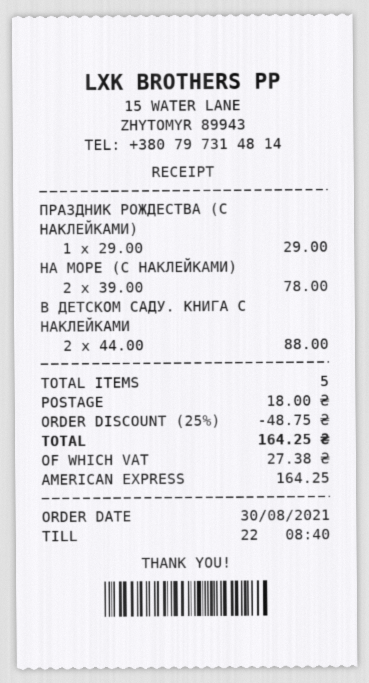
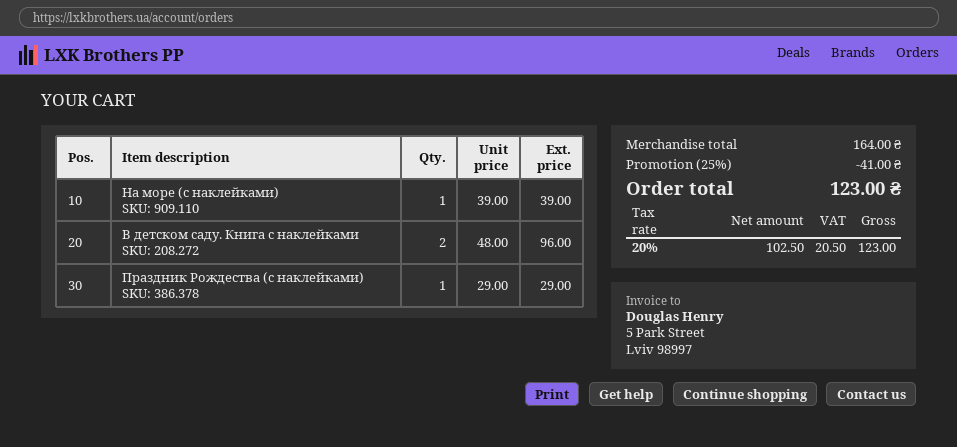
НА МОРЕ (С НАКЛЕЙКАМИ): 2 x 39.00 = 78.00 -> 1 x 39.00 = 39.00
В ДЕТСКОМ САДУ. КНИГА С НАКЛЕЙКАМИ: 2 x 44.00 = 88.00 -> 2 x 48.00 = 96.00
discount: 25% = 48.75 -> 25% = 41.00
shipping: 18.00 -> none
tax: 27.38 -> 20.50
total: 164.25 -> 123.00

